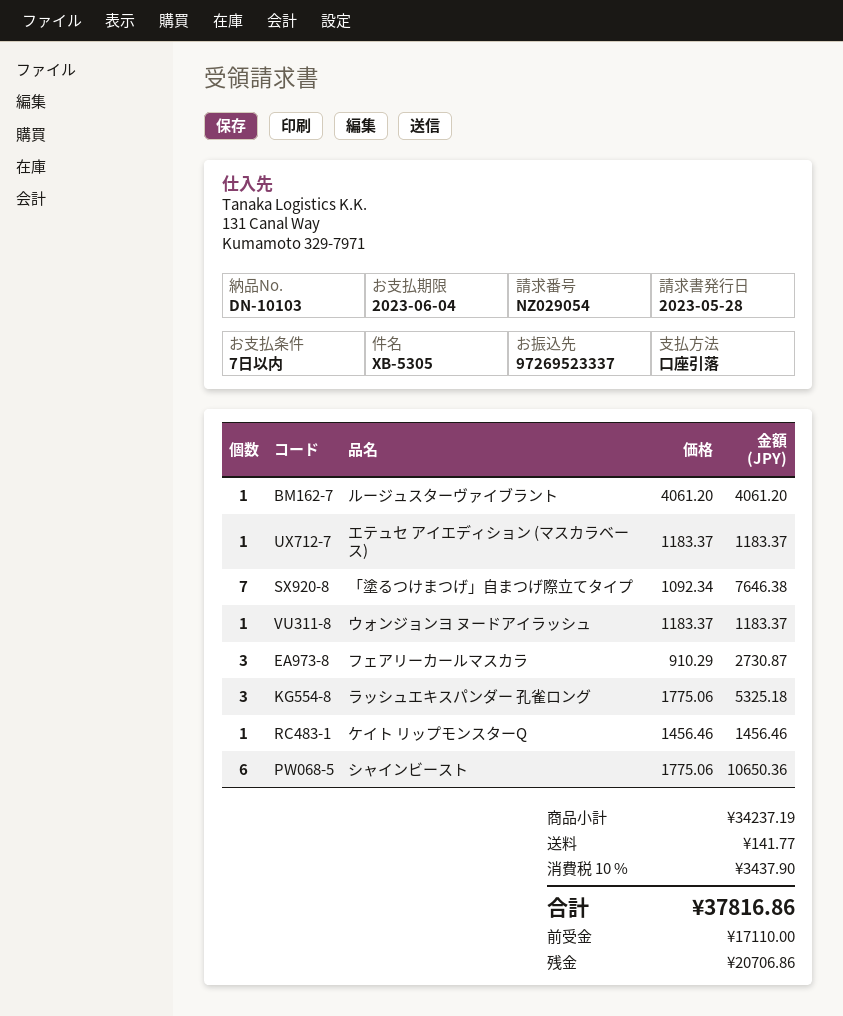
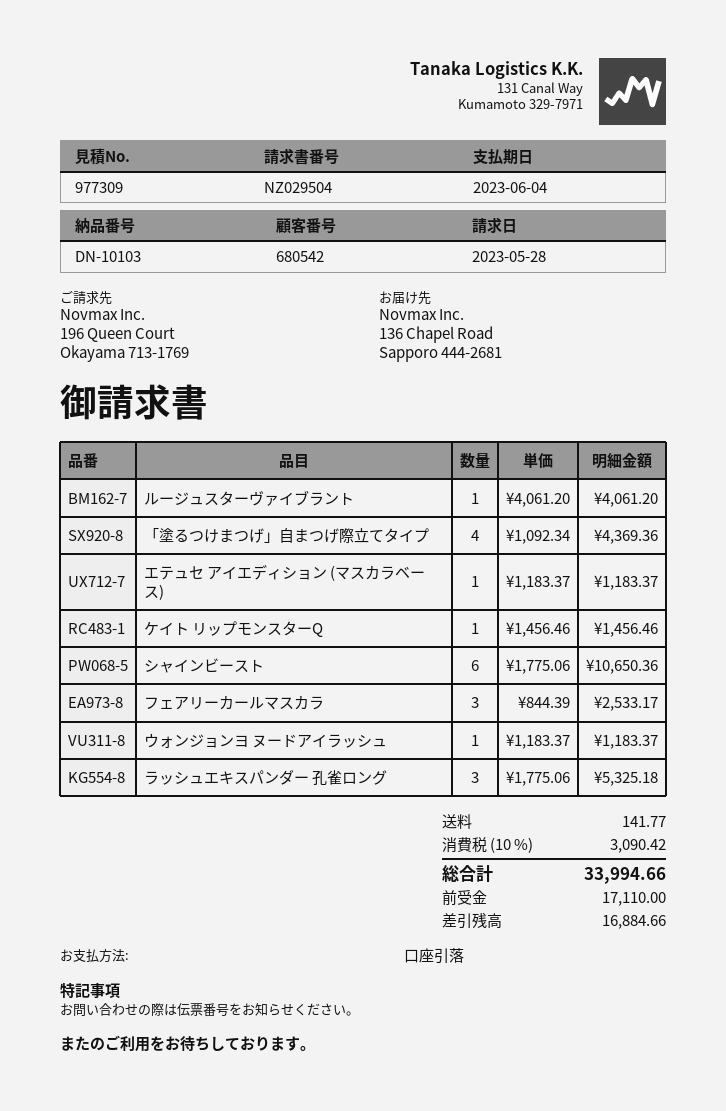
invoice number: NZ029054 -> NZ029504
「塗るつけまつげ」自まつげ際立てタイプ: 7 x 1092.34 = 7646.38 -> 4 x 1092.34 = 4369.36
フェアリーカールマスカラ: 3 x 910.29 = 2730.87 -> 3 x 844.39 = 2533.17
tax: 10% = 3437.90 -> 10% = 3090.42
total: 37816.86 -> 33994.66
balance: 20706.86 -> 16884.66

